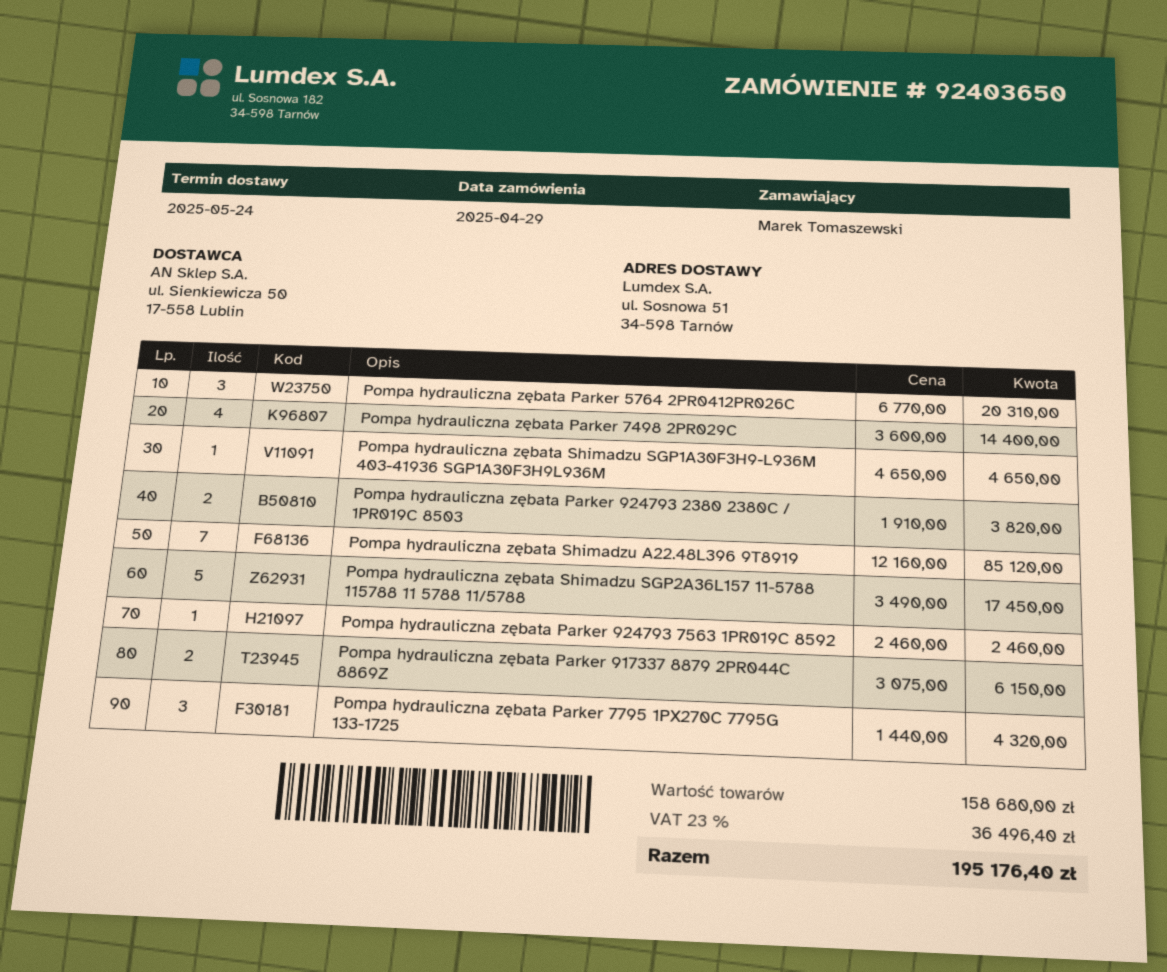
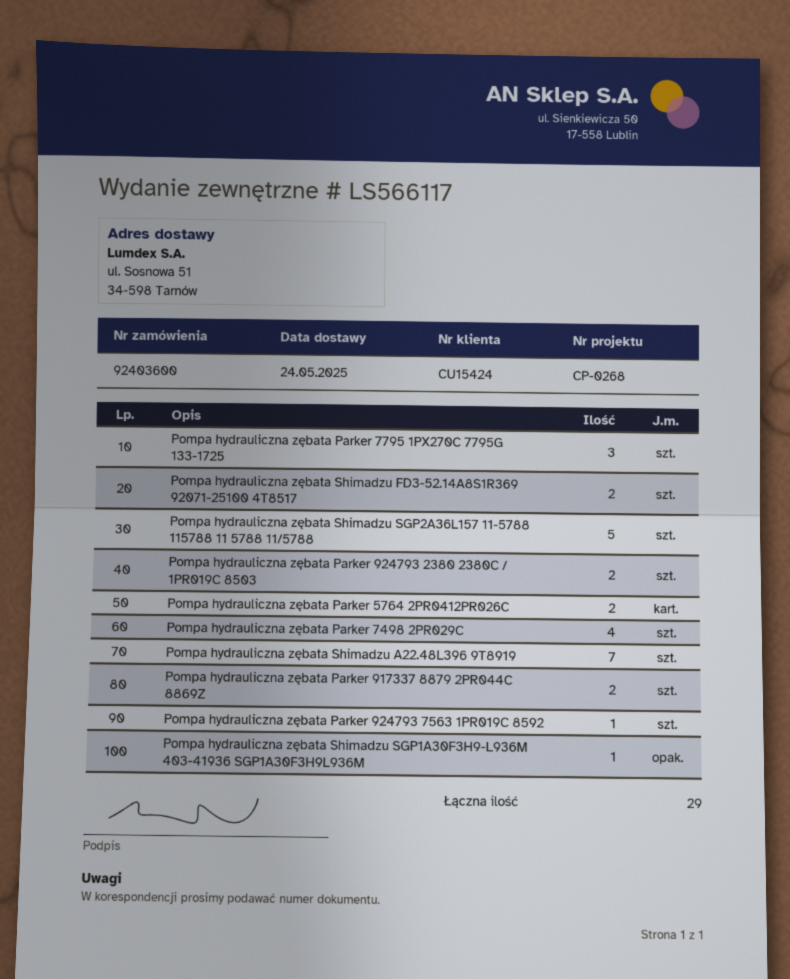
order number: 92403650 -> 92403600
Pompa hydrauliczna zębata Parker 5764 2PR0412PR026C: 3 -> 2
Pompa hydrauliczna zębata Shimadzu FD3-52.14A8S1R369 92071-25100 4T8517: none -> 2

